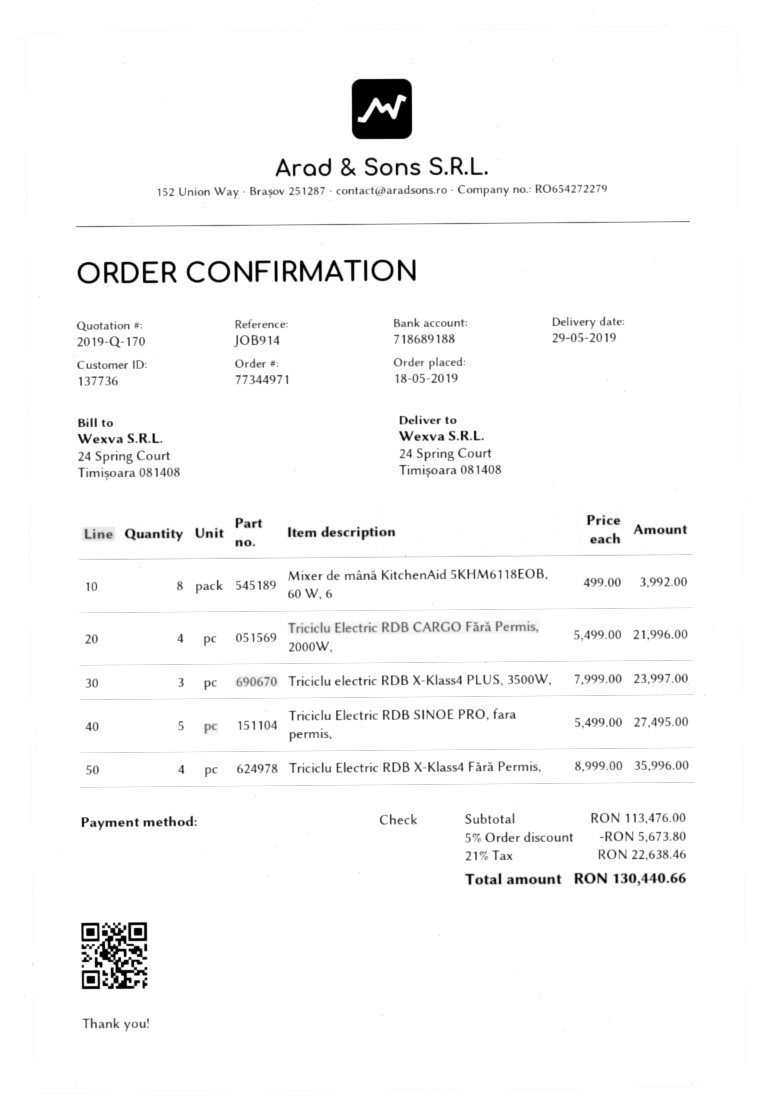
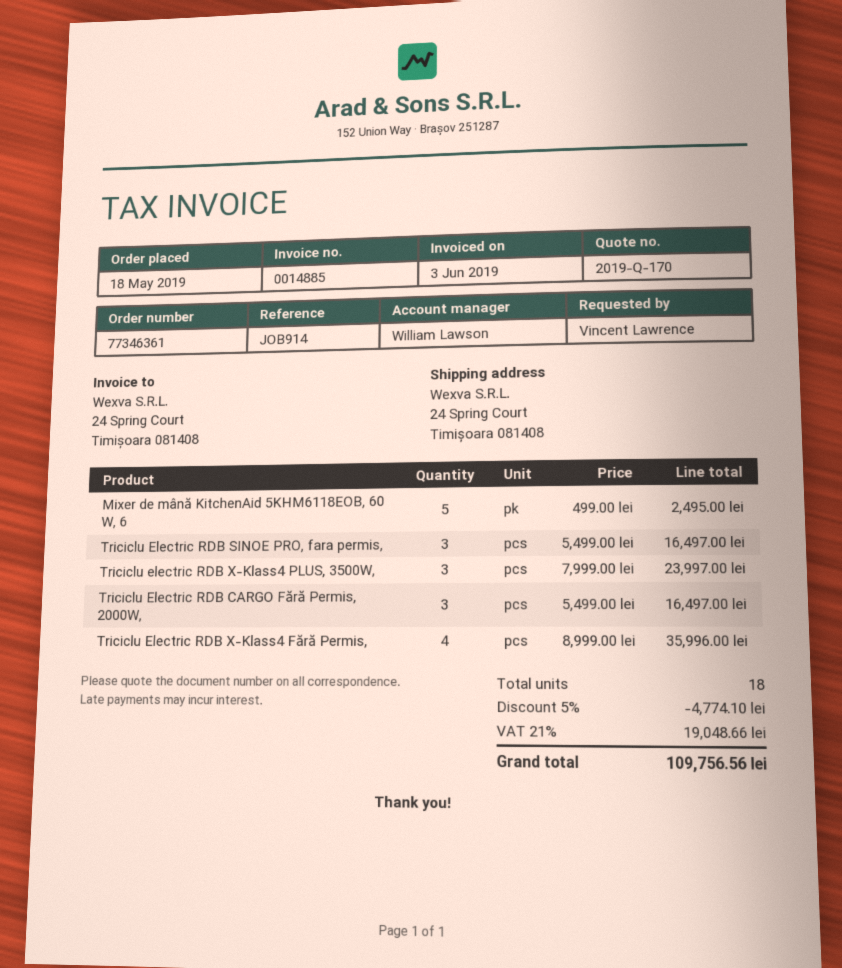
order number: 77344971 -> 77346361
Mixer de mână KitchenAid 5KHM6118EOB, 60 W, 6: 8 x 499.00 = 3992.00 -> 5 x 499.00 = 2495.00
Triciclu Electric RDB CARGO Fără Permis, 2000W,: 4 x 5499.00 = 21996.00 -> 3 x 5499.00 = 16497.00
Triciclu Electric RDB SINOE PRO, fara permis,: 5 x 5499.00 = 27495.00 -> 3 x 5499.00 = 16497.00
discount: 5% = 5673.80 -> 5% = 4774.10
tax: 21% = 22638.46 -> 21% = 19048.66
total: 130440.66 -> 109756.56

